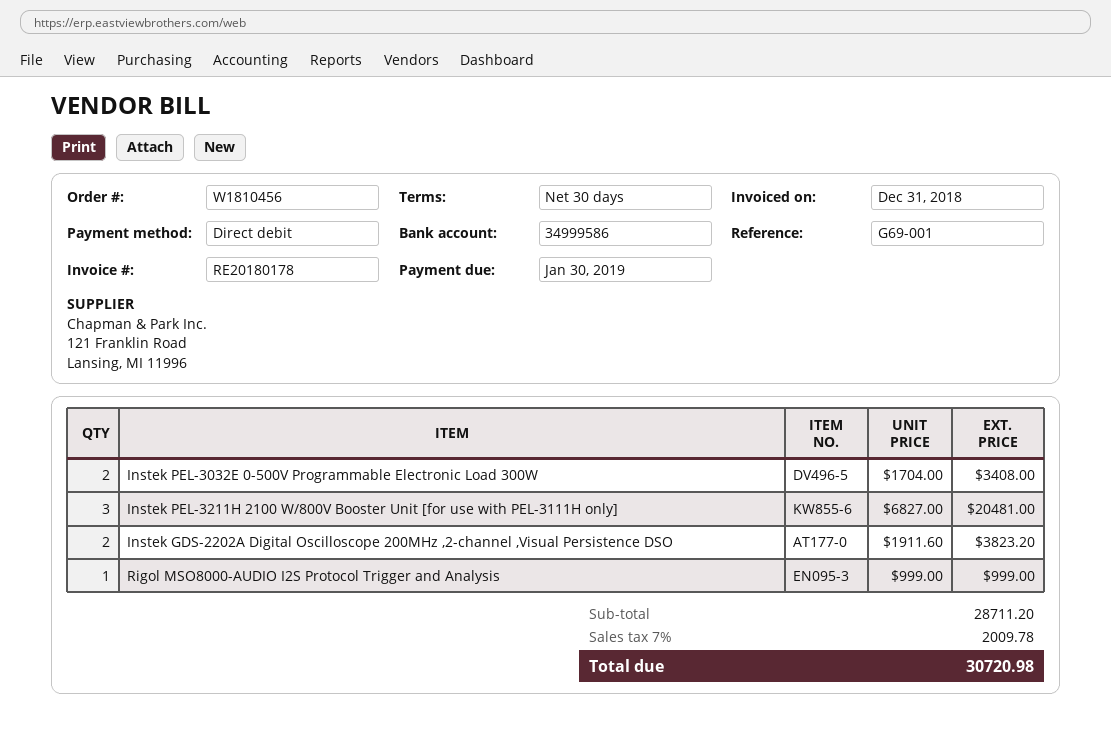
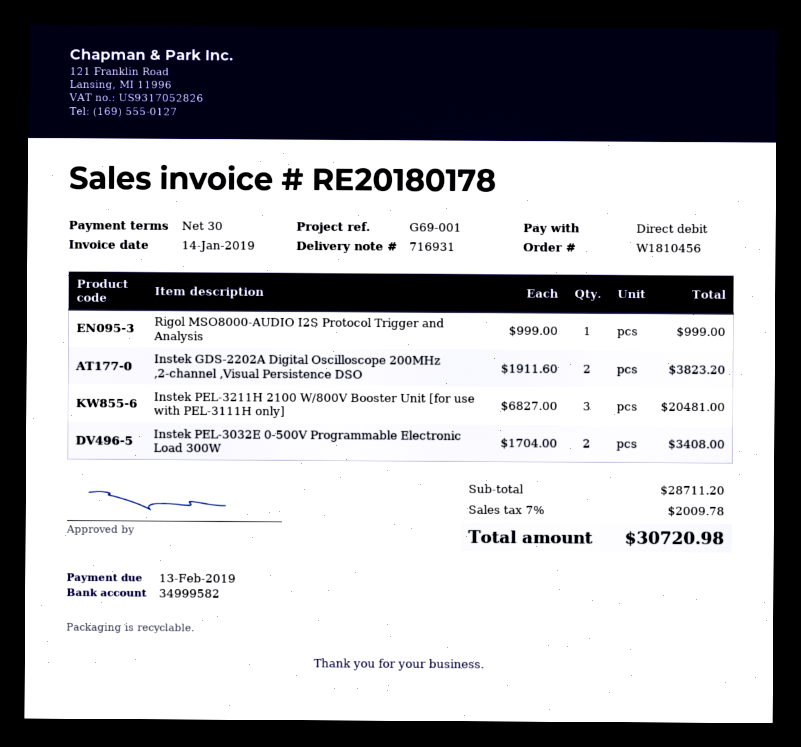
invoice date: 2018-12-31 -> 2019-01-14
due date: 2019-01-30 -> 2019-02-13
bank account: 34999586 -> 34999582

